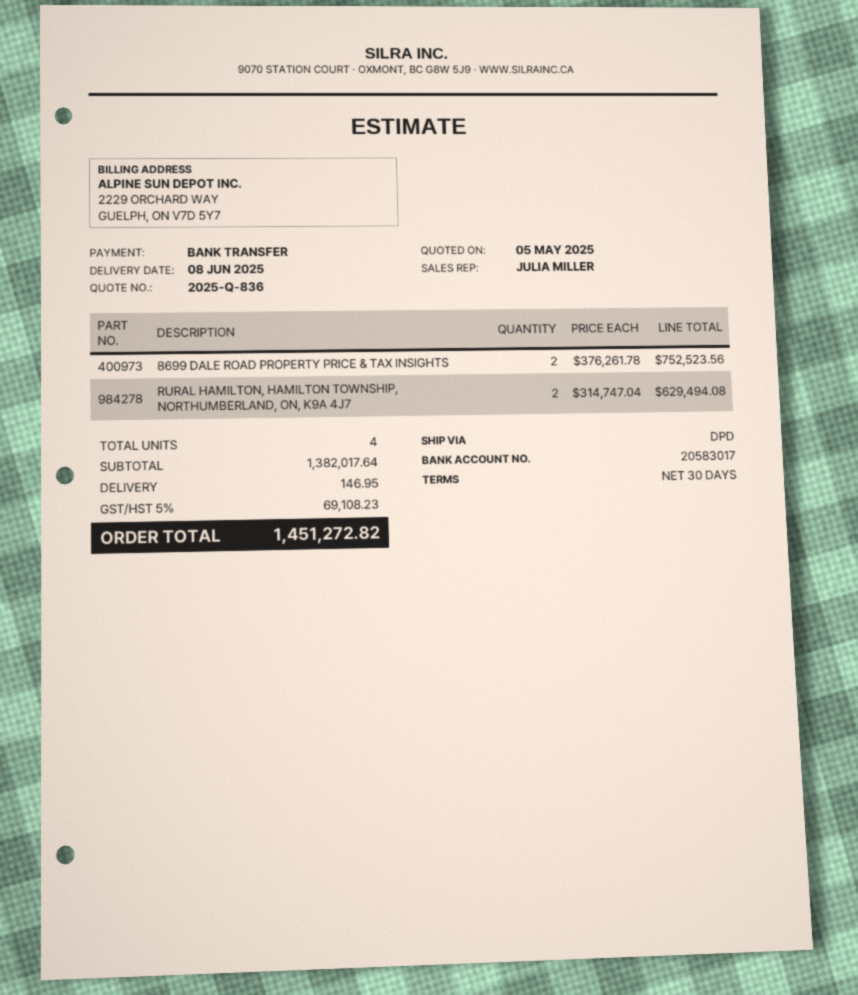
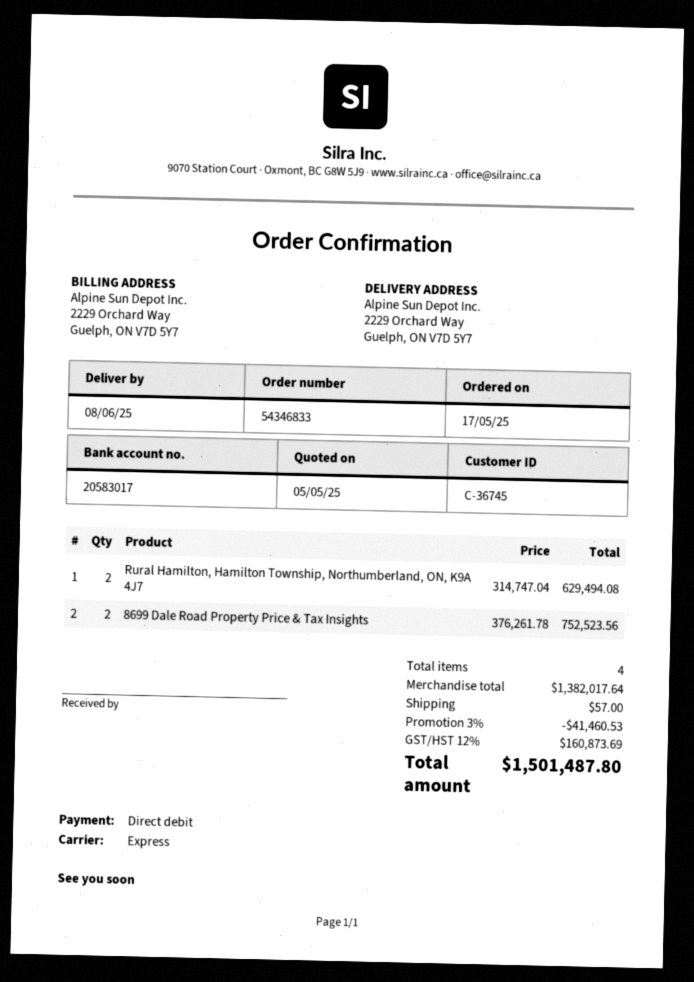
payment method: bank transfer -> direct debit
shipping method: DPD -> express
discount: none -> 3% = 41460.53
shipping: 146.95 -> 57.00
tax: 5% = 69108.23 -> 12% = 160873.69
total: 1451272.82 -> 1501487.80

